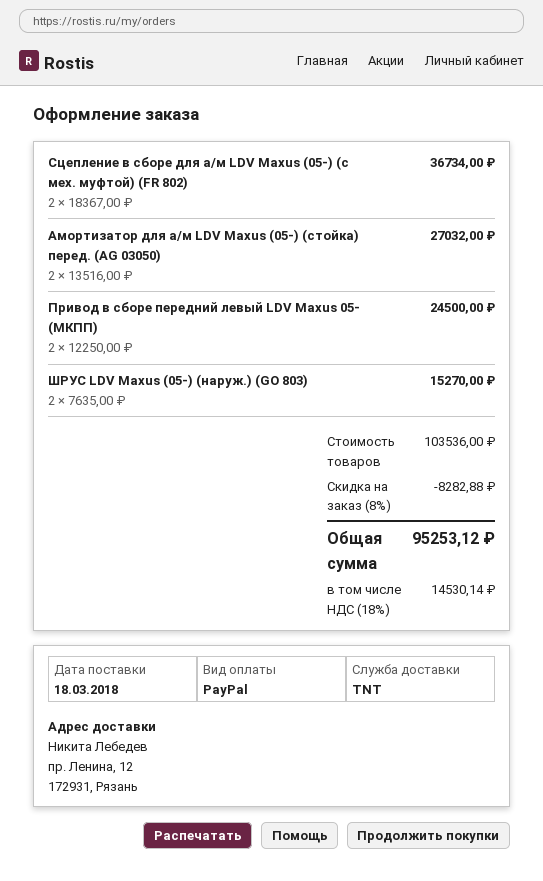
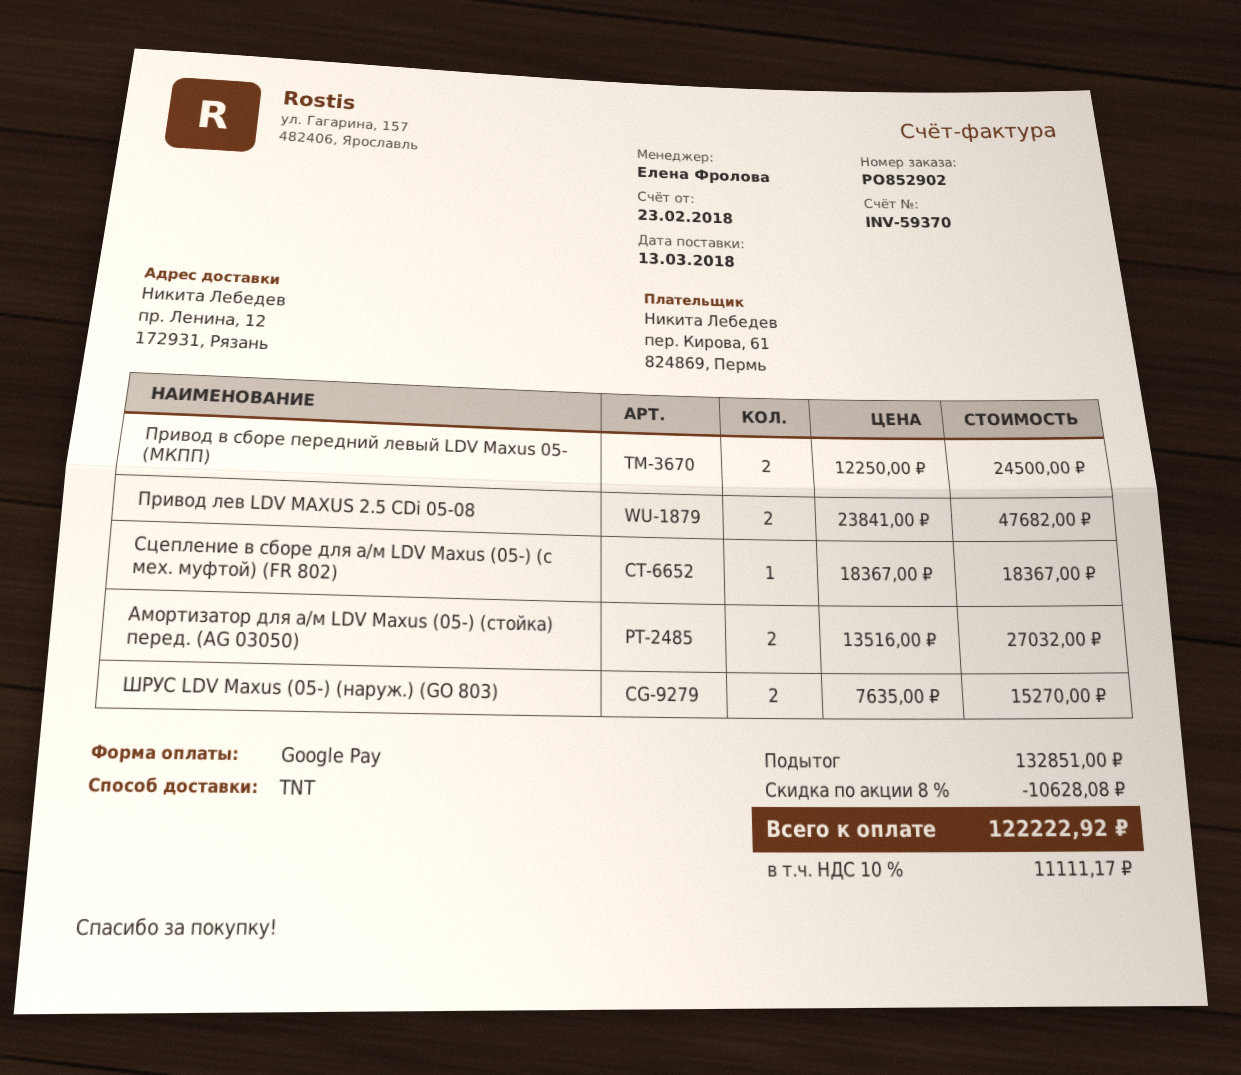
delivery date: 2018-03-18 -> 2018-03-13
payment method: PayPal -> Google Pay
Сцепление в сборе для а/м LDV Maxus (05-) (с мех. муфтой) (FR 802): 2 x 18367.00 = 36734.00 -> 1 x 18367.00 = 18367.00
Привод лев LDV MAXUS 2.5 CDi 05-08: none -> 2 x 23841.00 = 47682.00
subtotal: 103536.00 -> 132851.00
discount: 8% = 8282.88 -> 8% = 10628.08
tax: 18% = 14530.14 -> 10% = 11111.17
total: 95253.12 -> 122222.92

